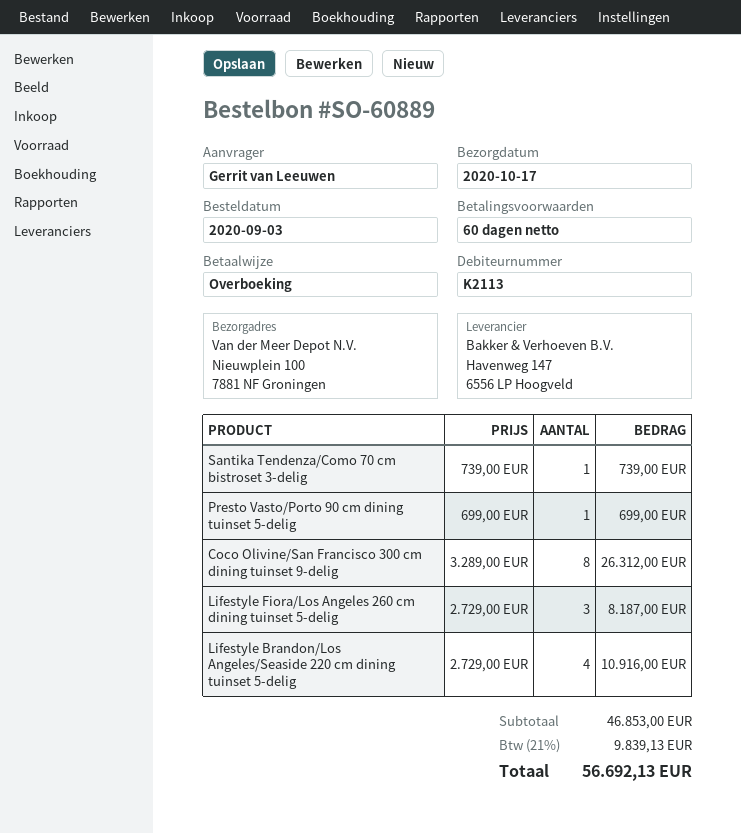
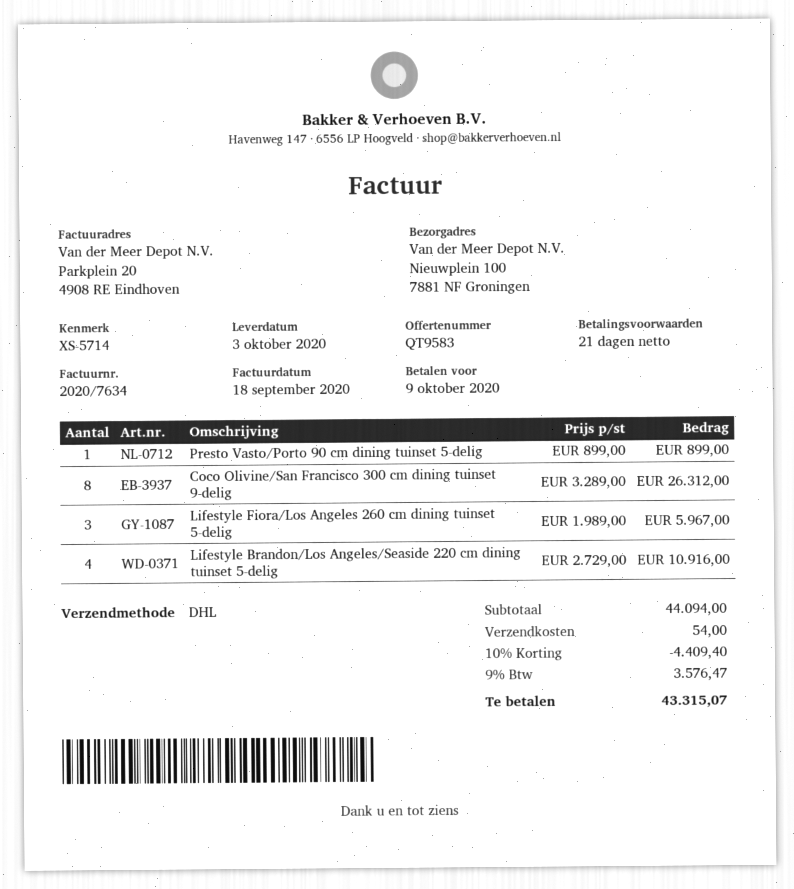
delivery date: 2020-10-17 -> 2020-10-03
payment terms: 60 days -> 21 days
Santika Tendenza/Como 70 cm bistroset 3-delig: 1 x 739.00 = 739.00 -> none
Presto Vasto/Porto 90 cm dining tuinset 5-delig: 1 x 699.00 = 699.00 -> 1 x 899.00 = 899.00
Lifestyle Fiora/Los Angeles 260 cm dining tuinset 5-delig: 3 x 2729.00 = 8187.00 -> 3 x 1989.00 = 5967.00
subtotal: 46853.00 -> 44094.00
discount: none -> 10% = 4409.40
shipping: none -> 54.00
tax: 21% = 9839.13 -> 9% = 3576.47
total: 56692.13 -> 43315.07

